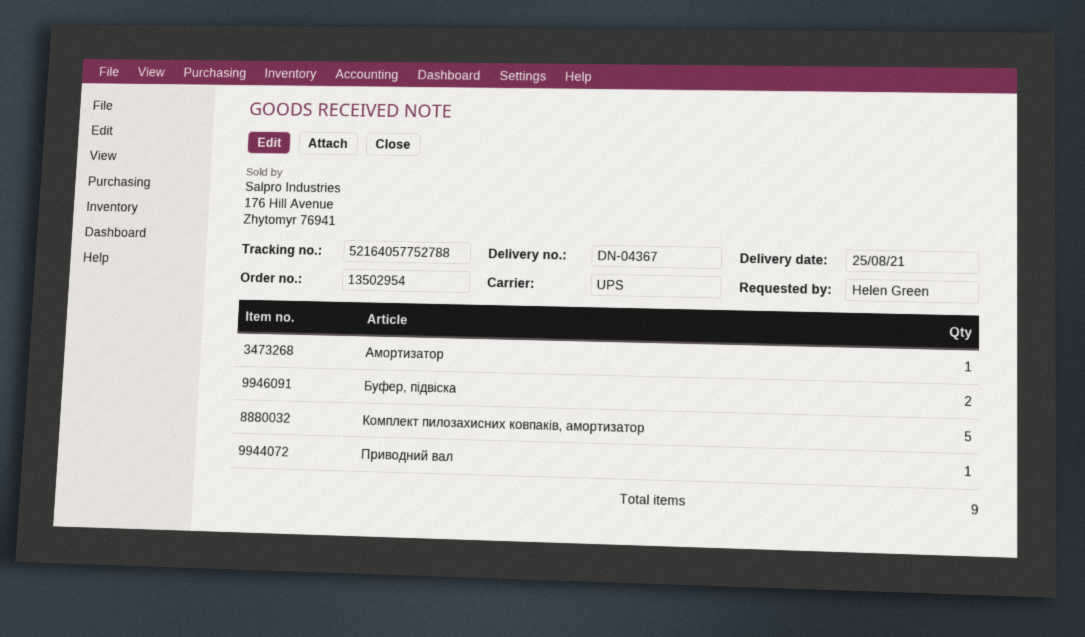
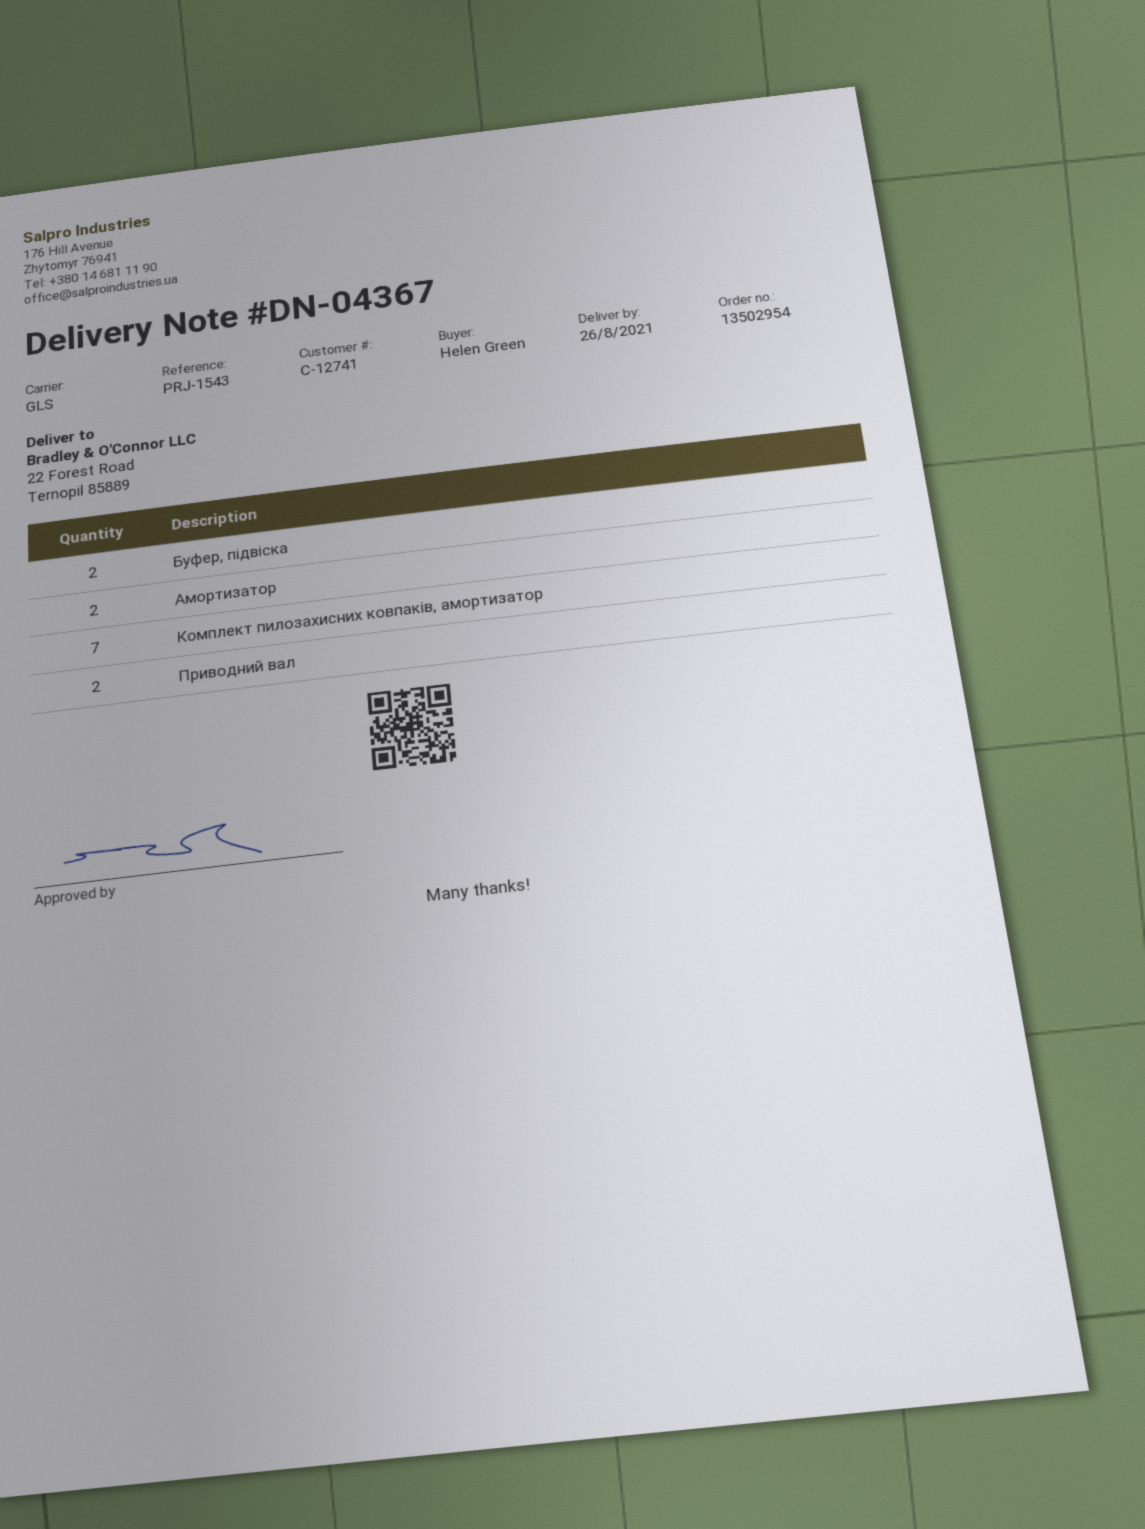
delivery date: 2021-08-25 -> 2021-08-26
shipping method: UPS -> GLS
Амортизатор: 1 -> 2
Комплект пилозахисних ковпаків, амортизатор: 5 -> 7
Приводний вал: 1 -> 2

